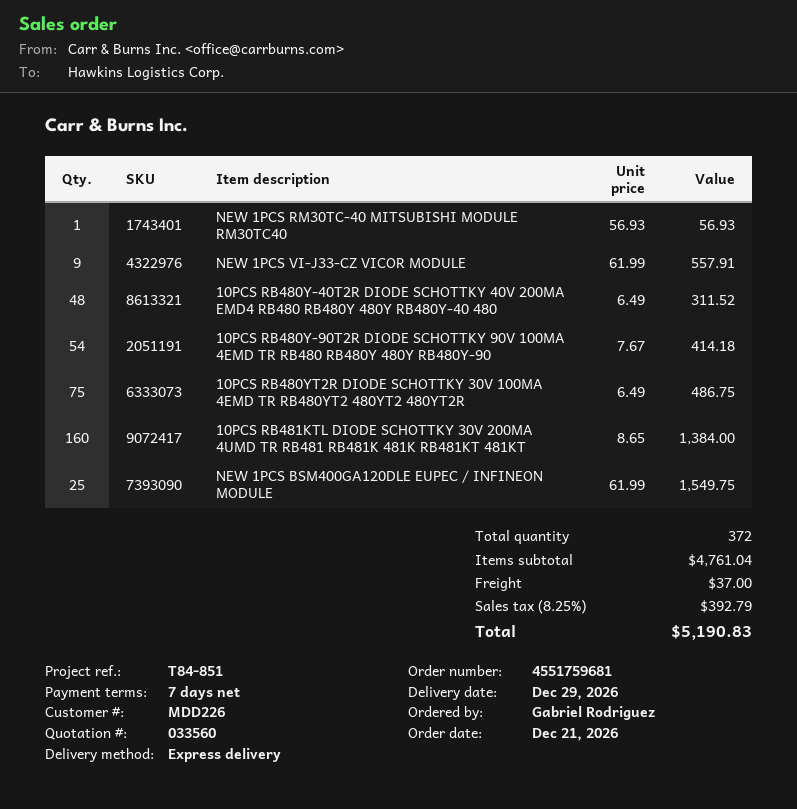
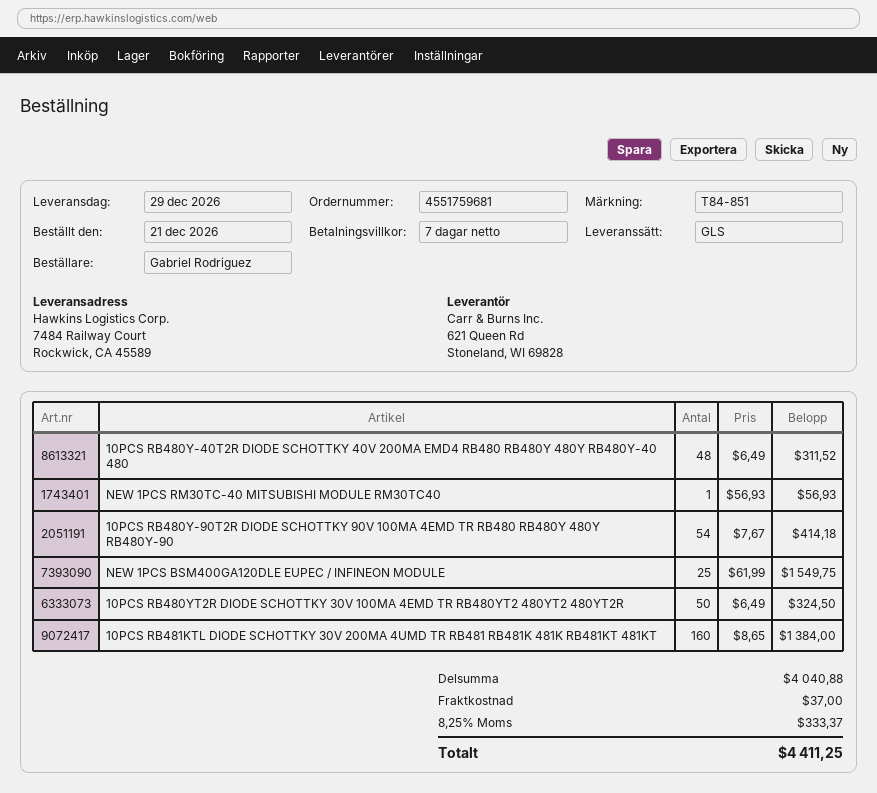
shipping method: express -> GLS
NEW 1PCS VI-J33-CZ VICOR MODULE: 9 x 61.99 = 557.91 -> none
10PCS RB480YT2R DIODE SCHOTTKY 30V 100MA 4EMD TR RB480YT2 480YT2 480YT2R: 75 x 6.49 = 486.75 -> 50 x 6.49 = 324.50
subtotal: 4761.04 -> 4040.88
tax: 8.25% = 392.79 -> 8.25% = 333.37
total: 5190.83 -> 4411.25

